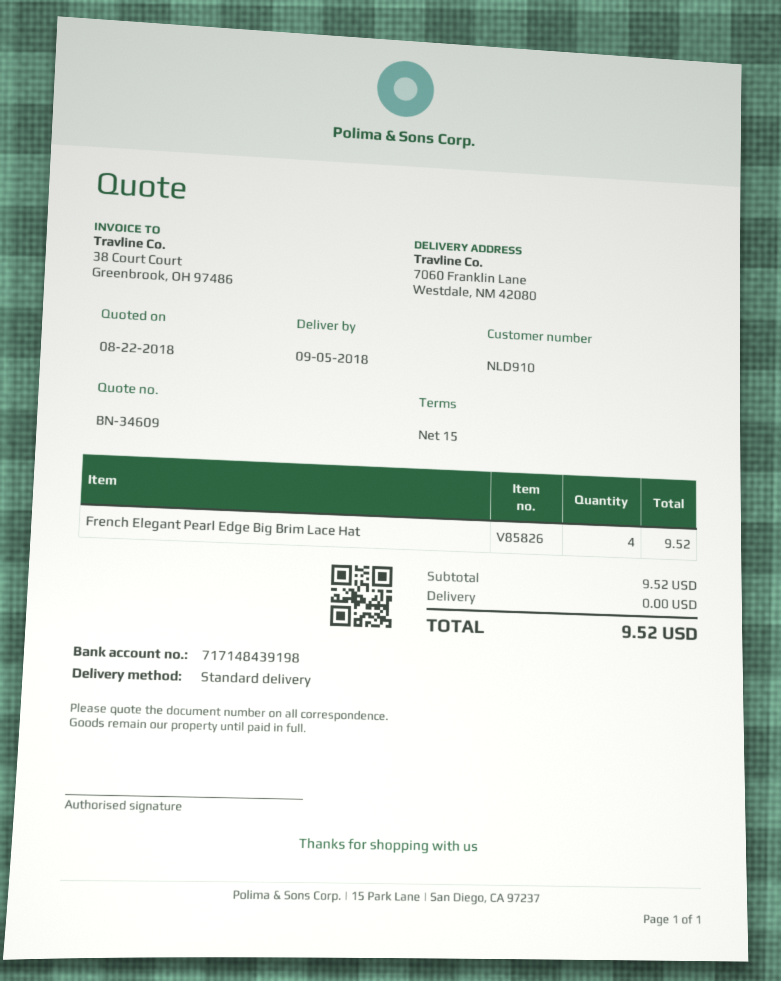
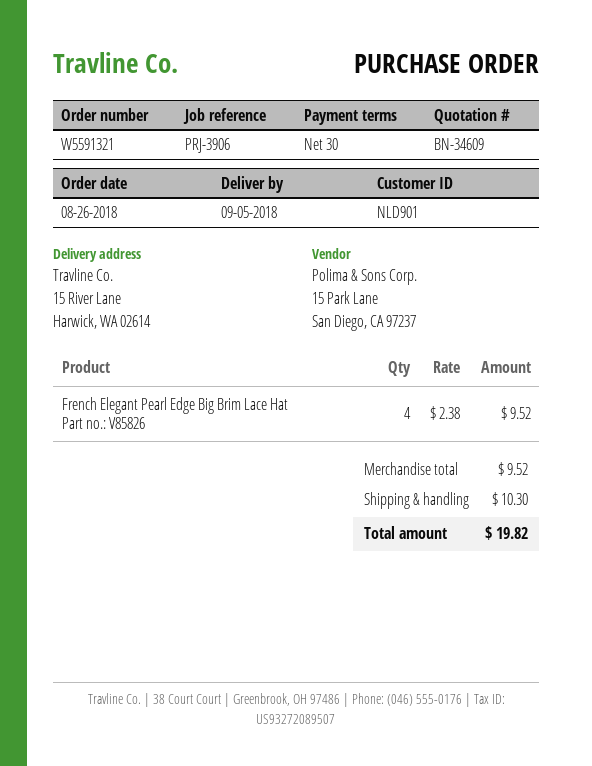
payment terms: 15 days -> 30 days
customer number: NLD910 -> NLD901
ship to: 7060 Franklin Lane, Westdale, NM 42080 -> 15 River Lane, Harwick, WA 02614
shipping: 0.00 -> 10.30
total: 9.52 -> 19.82

